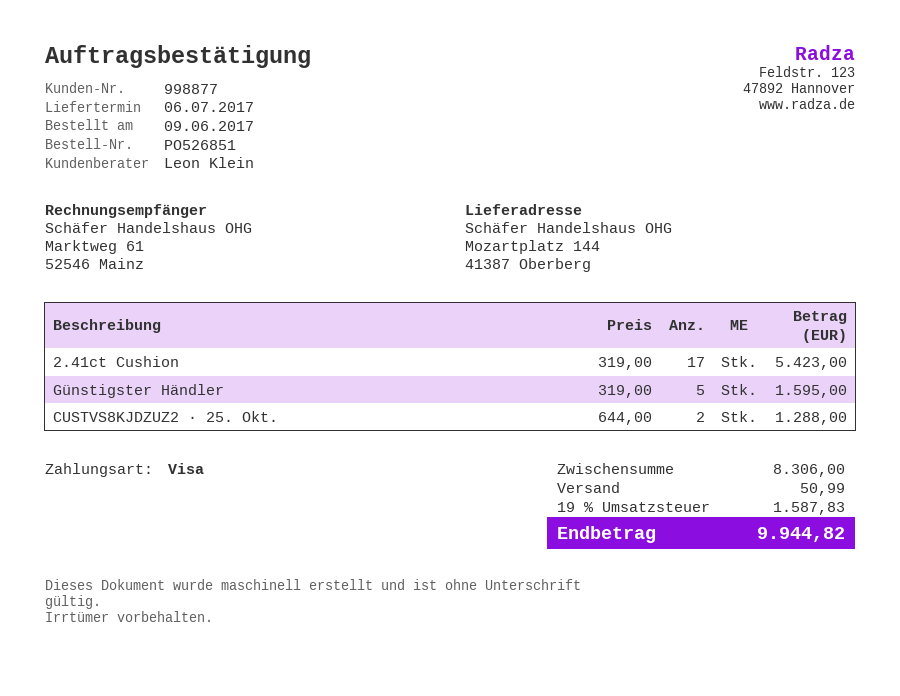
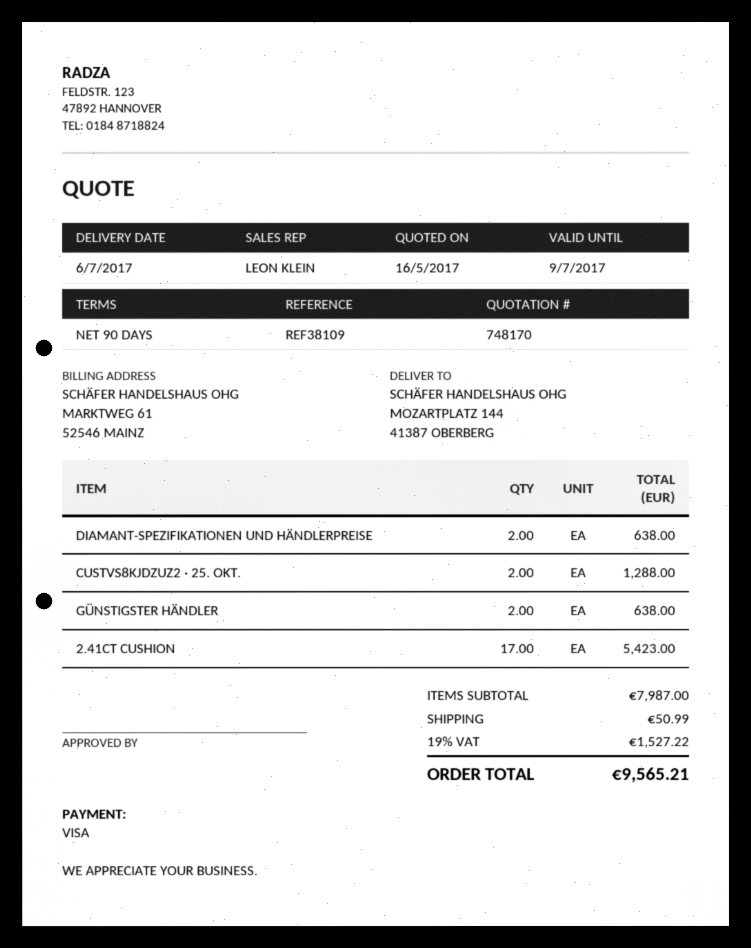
Günstigster Händler: 5 for 1595.00 -> 2 for 638.00
DIAMANT-SPEZIFIKATIONEN UND HÄNDLERPREISE: none -> 2 for 638.00
subtotal: 8306.00 -> 7987.00
tax: 19% = 1587.83 -> 19% = 1527.22
total: 9944.82 -> 9565.21

